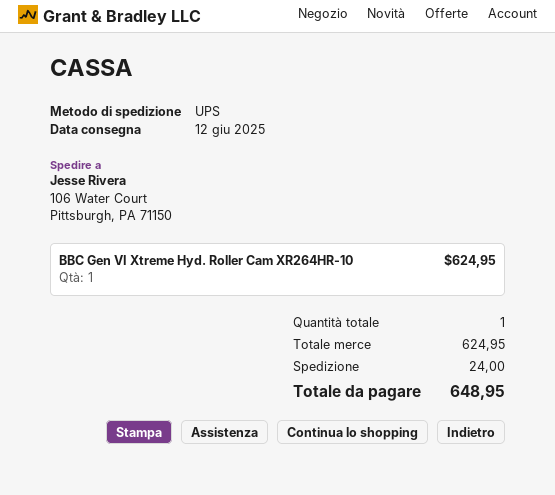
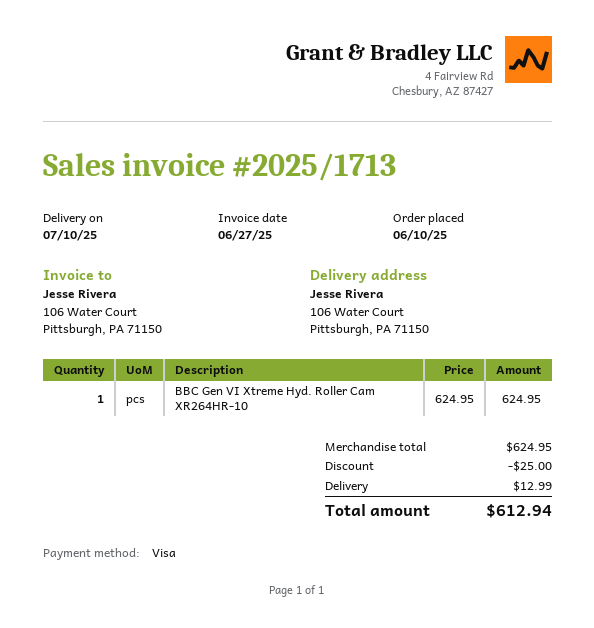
delivery date: 2025-06-12 -> 2025-07-10
discount: none -> 25.00
shipping: 24.00 -> 12.99
total: 648.95 -> 612.94

